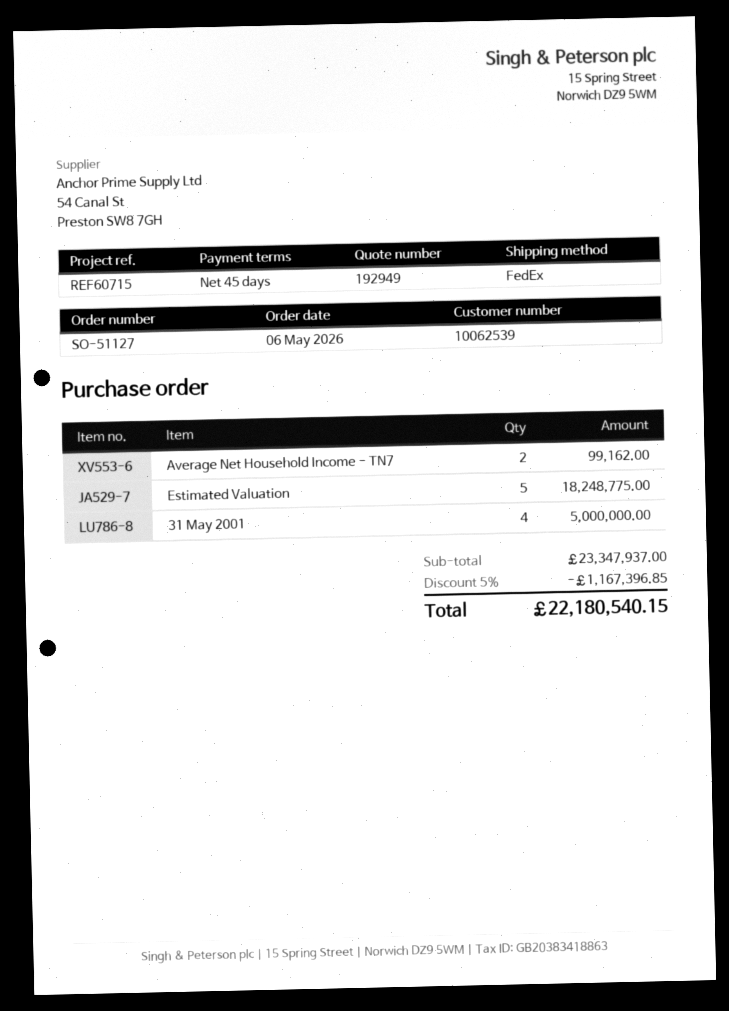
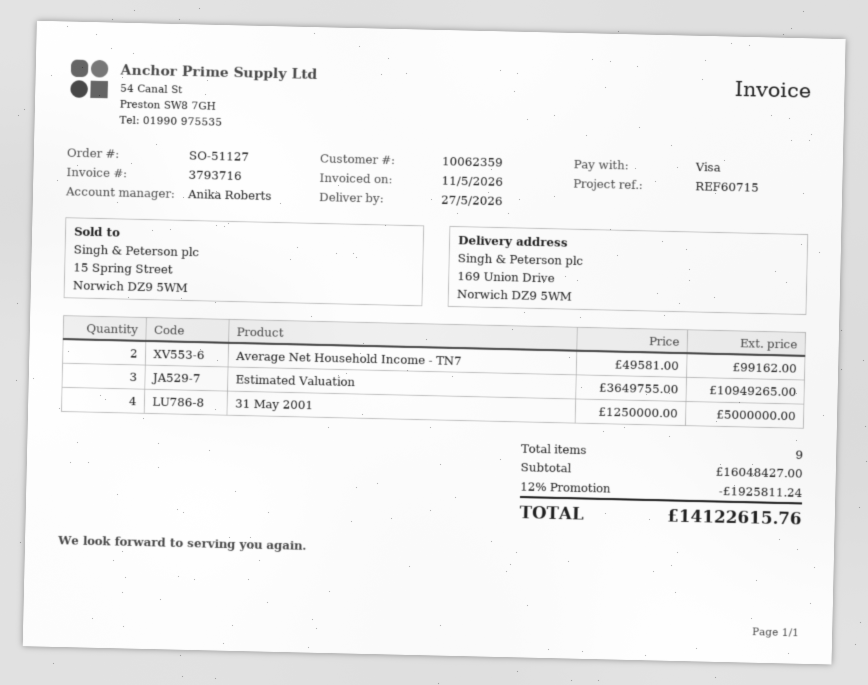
customer number: 10062539 -> 10062359
Estimated Valuation: 5 for 18248775.00 -> 3 for 10949265.00
subtotal: 23347937.00 -> 16048427.00
discount: 5% = 1167396.85 -> 12% = 1925811.24
total: 22180540.15 -> 14122615.76

